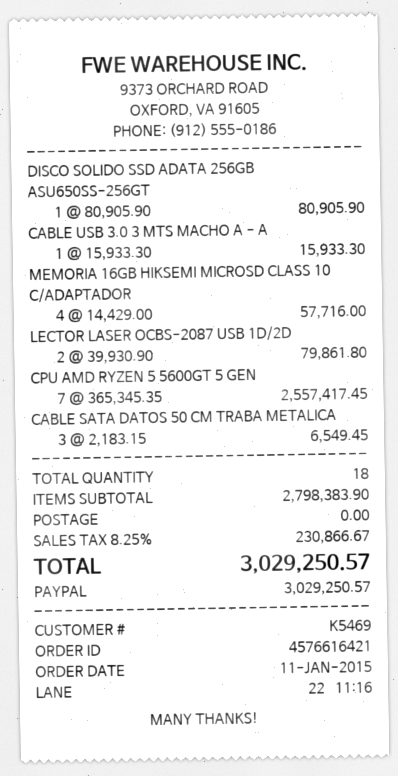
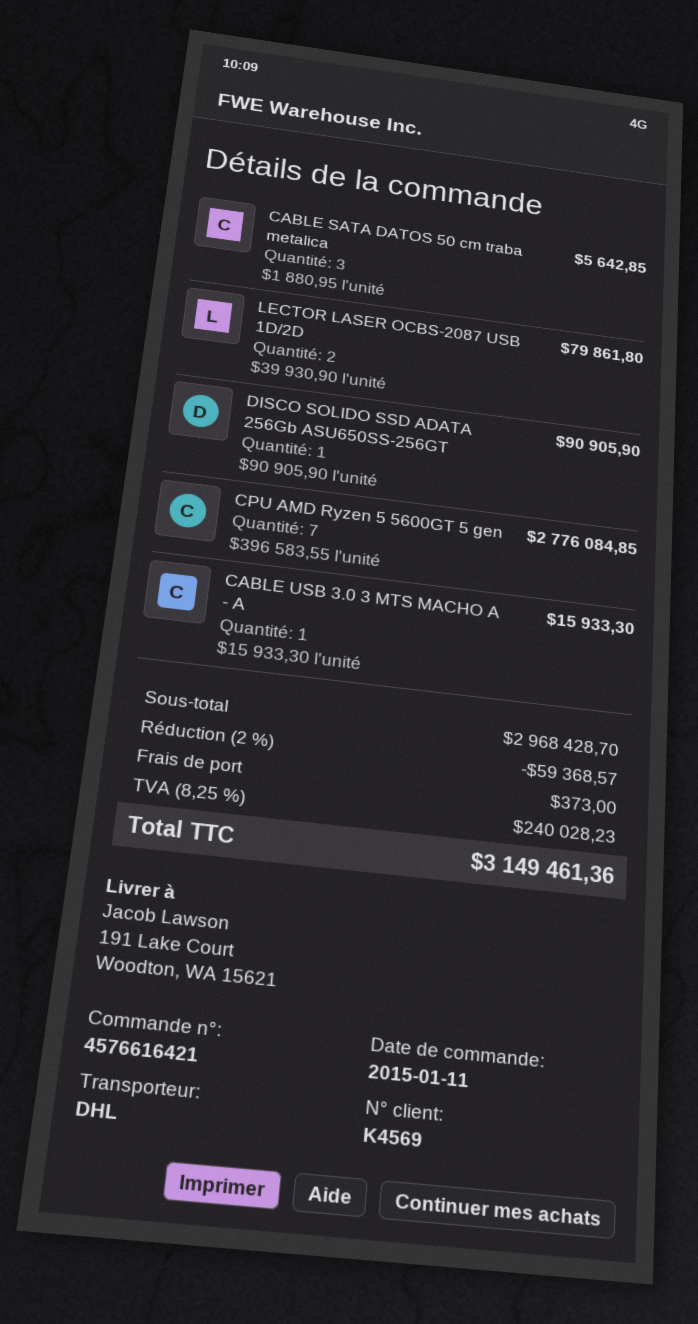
customer number: K5469 -> K4569
DISCO SOLIDO SSD ADATA 256GB ASU650SS-256GT: 1 x 80905.90 = 80905.90 -> 1 x 90905.90 = 90905.90
MEMORIA 16GB HIKSEMI MICROSD CLASS 10 C/ADAPTADOR: 4 x 14429.00 = 57716.00 -> none
CPU AMD RYZEN 5 5600GT 5 GEN: 7 x 365345.35 = 2557417.45 -> 7 x 396583.55 = 2776084.85
CABLE SATA DATOS 50 CM TRABA METALICA: 3 x 2183.15 = 6549.45 -> 3 x 1880.95 = 5642.85
subtotal: 2798383.90 -> 2968428.70
discount: none -> 2% = 59368.57
shipping: 0.00 -> 373.00
tax: 8.25% = 230866.67 -> 8.25% = 240028.23
total: 3029250.57 -> 3149461.36

